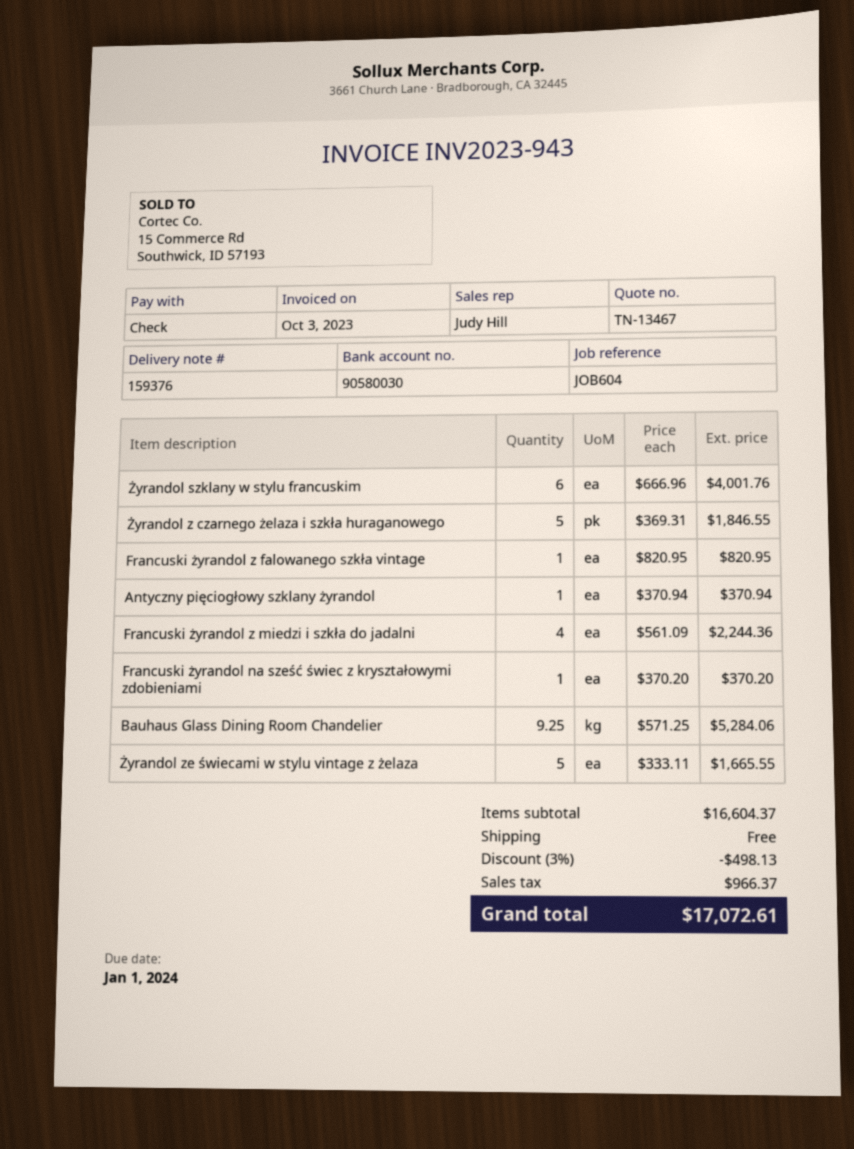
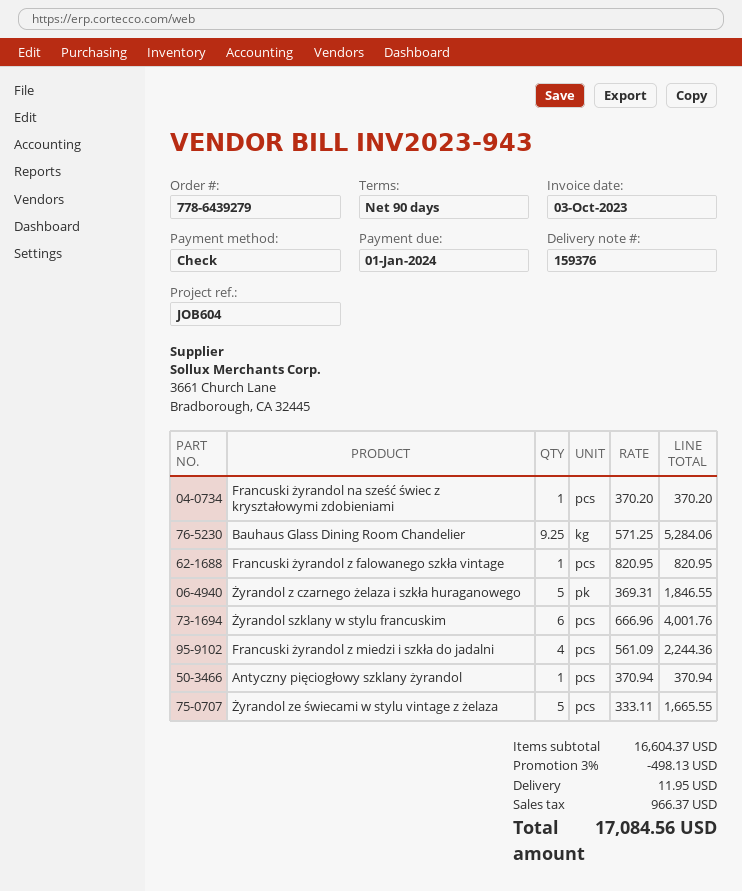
shipping: 0.00 -> 11.95
total: 17072.61 -> 17084.56

